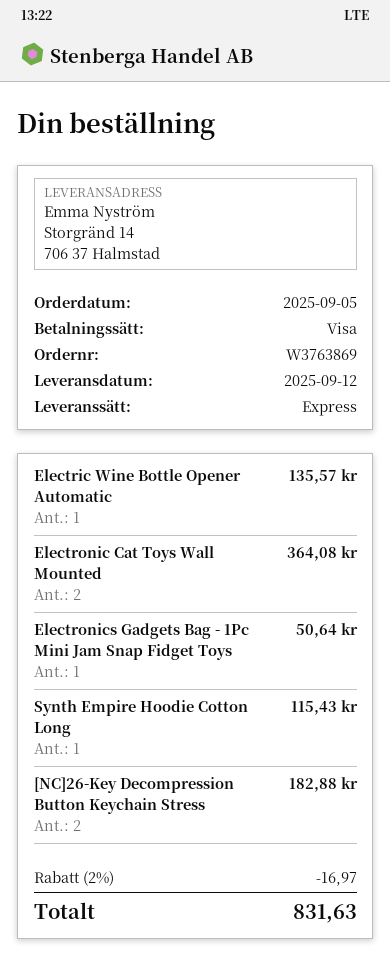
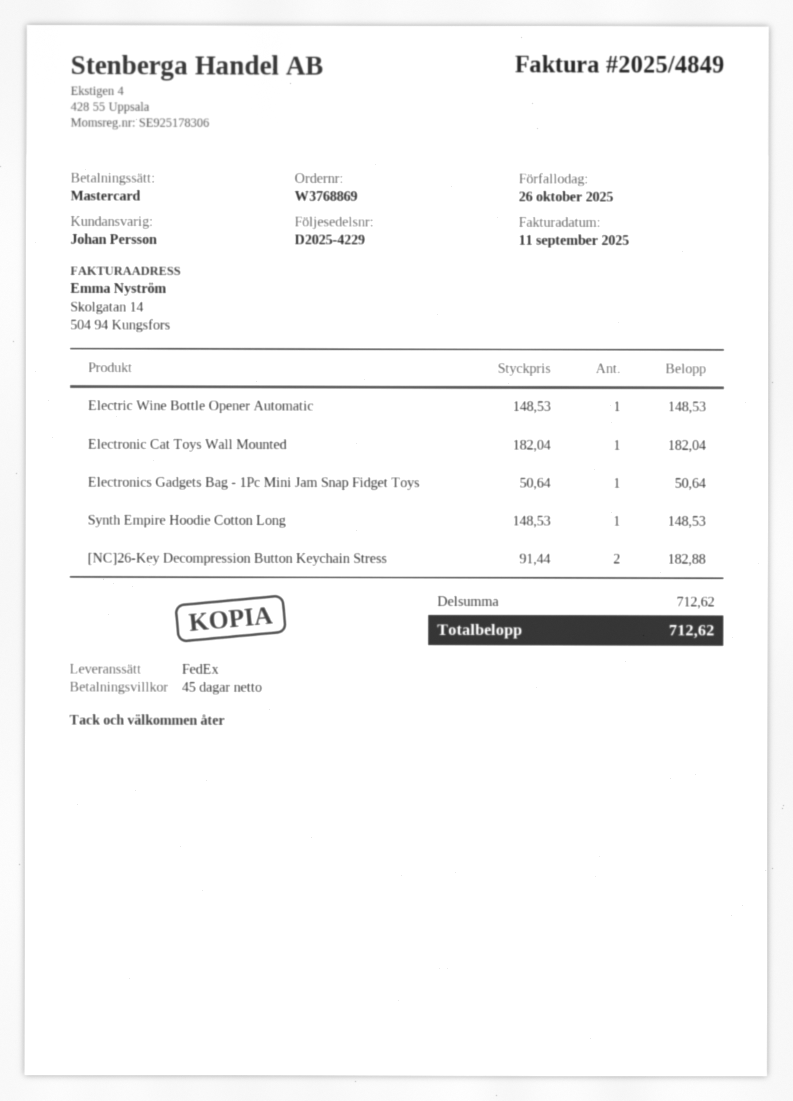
order number: W3763869 -> W3768869
payment method: Visa -> Mastercard
shipping method: express -> FedEx
Electric Wine Bottle Opener Automatic: 1 for 135.57 -> 1 for 148.53
Electronic Cat Toys Wall Mounted: 2 for 364.08 -> 1 for 182.04
Synth Empire Hoodie Cotton Long: 1 for 115.43 -> 1 for 148.53
discount: 2% = 16.97 -> none
total: 831.63 -> 712.62

